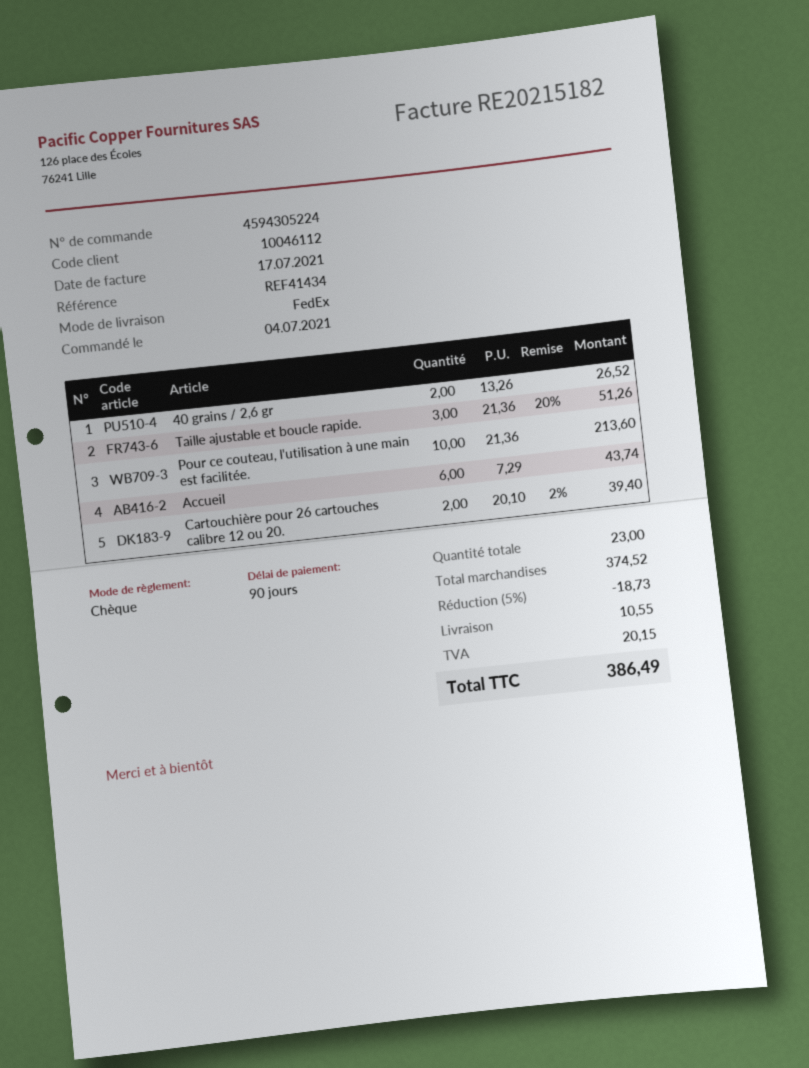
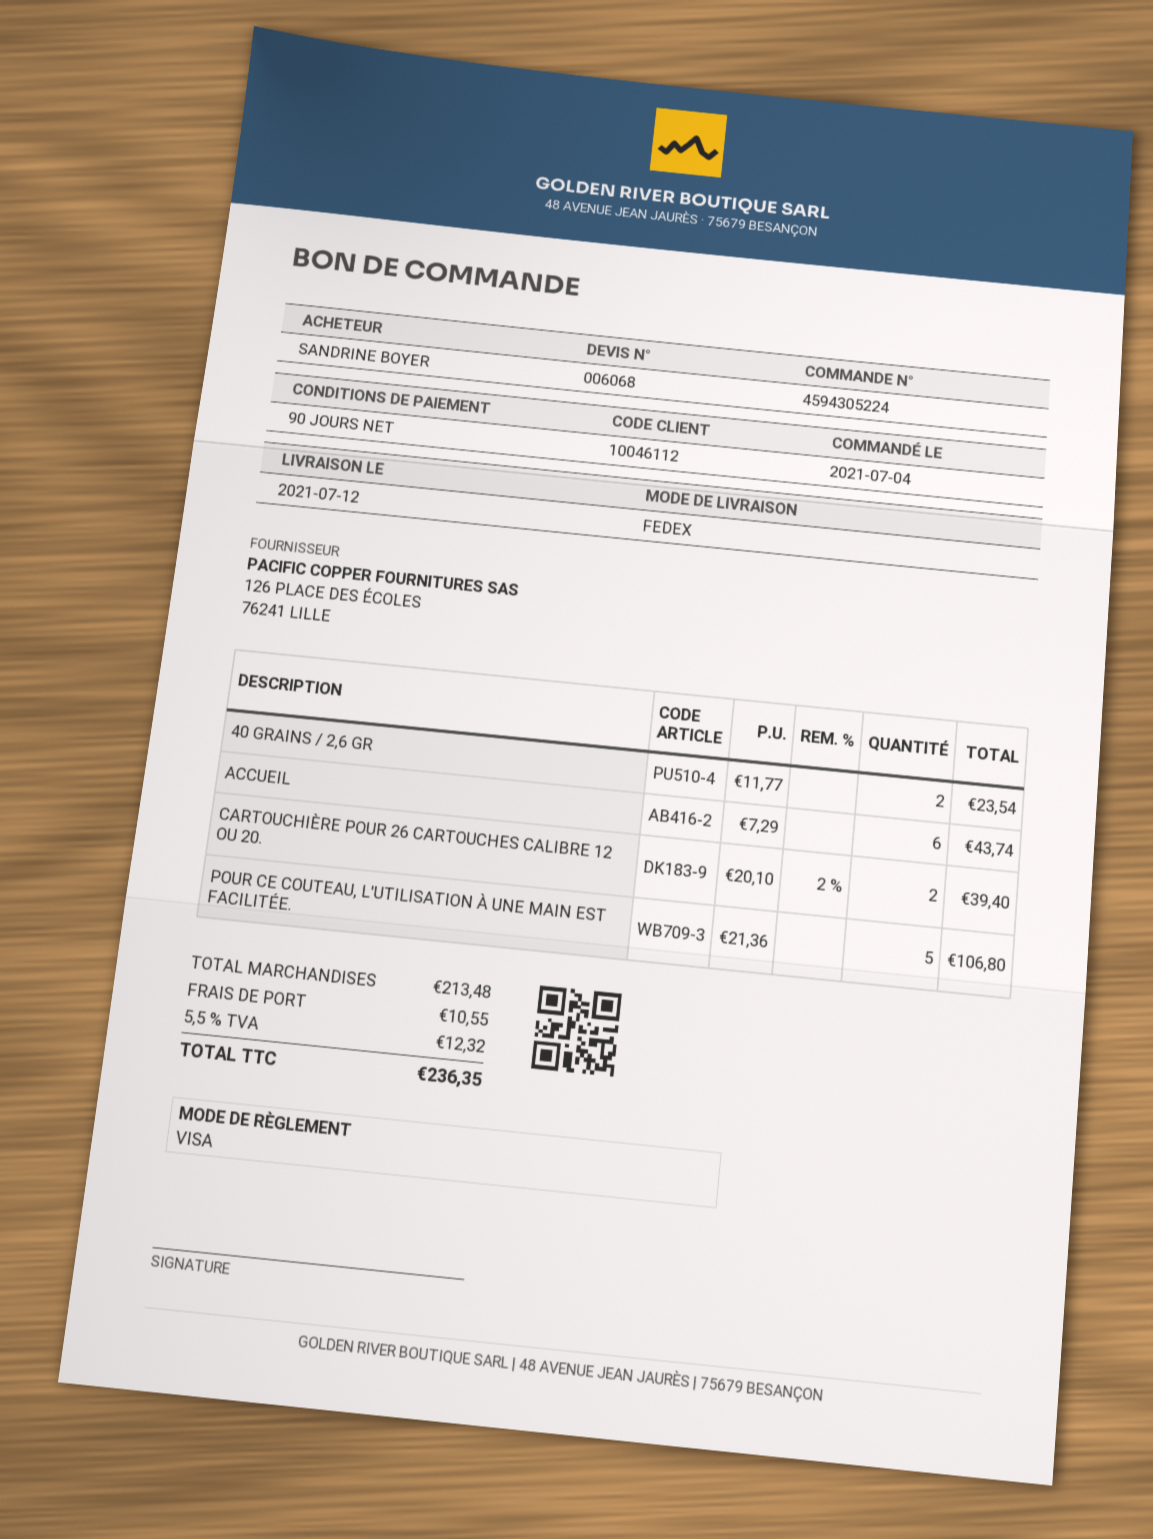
payment method: cheque -> Visa
40 grains / 2,6 gr: 2 x 13.26 = 26.52 -> 2 x 11.77 = 23.54
Taille ajustable et boucle rapide.: 3 x 21.36 - 20% = 51.26 -> none
Pour ce couteau, l'utilisation à une main est facilitée.: 10 x 21.36 = 213.60 -> 5 x 21.36 = 106.80
subtotal: 374.52 -> 213.48
discount: 5% = 18.73 -> none
tax: 20.15 -> 12.32
total: 386.49 -> 236.35

